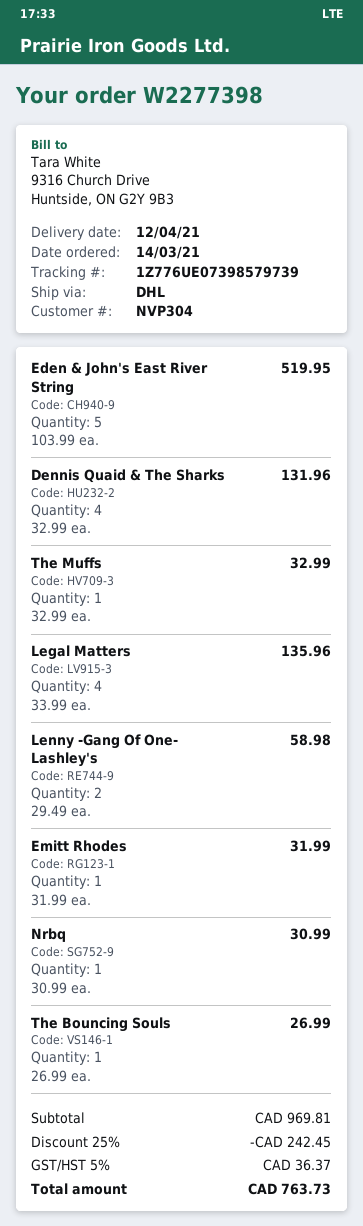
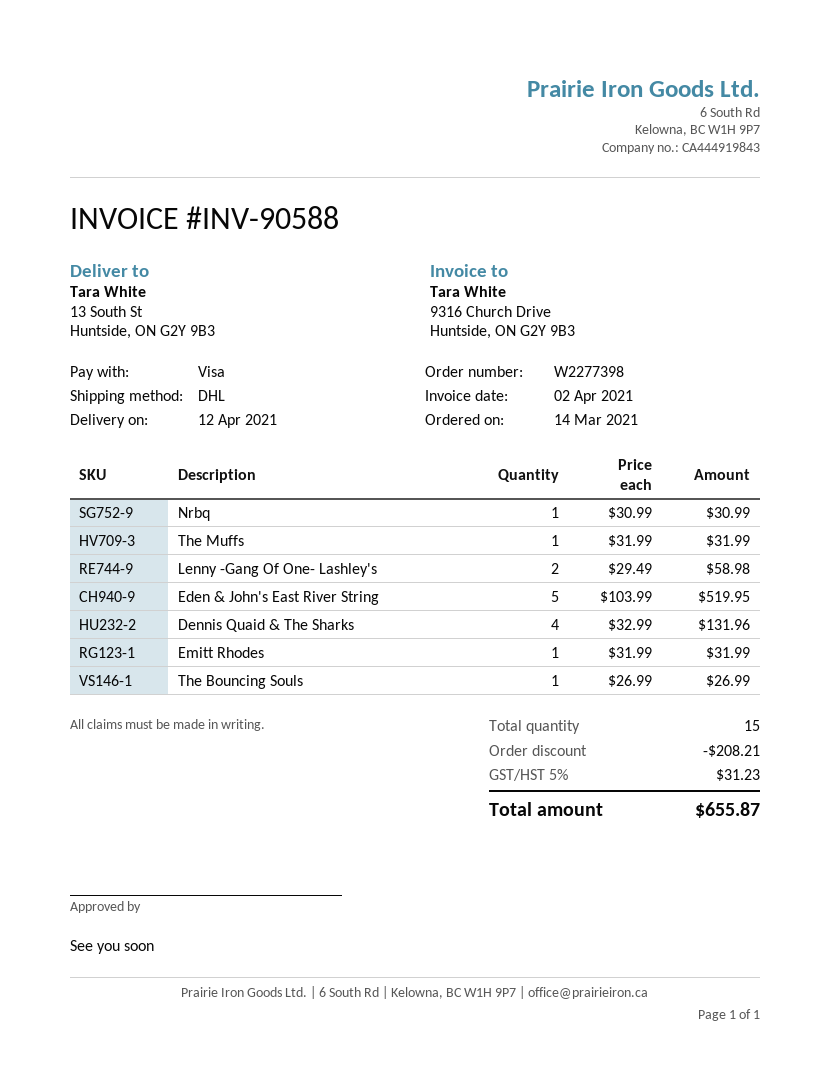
The Muffs: 1 x 32.99 = 32.99 -> 1 x 31.99 = 31.99
Legal Matters: 4 x 33.99 = 135.96 -> none
discount: 242.45 -> 208.21
tax: 5% = 36.37 -> 5% = 31.23
total: 763.73 -> 655.87

